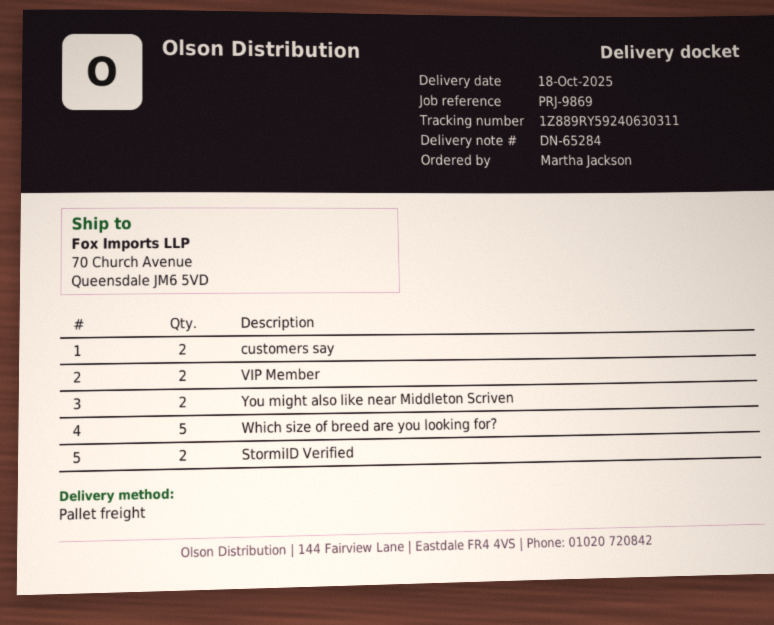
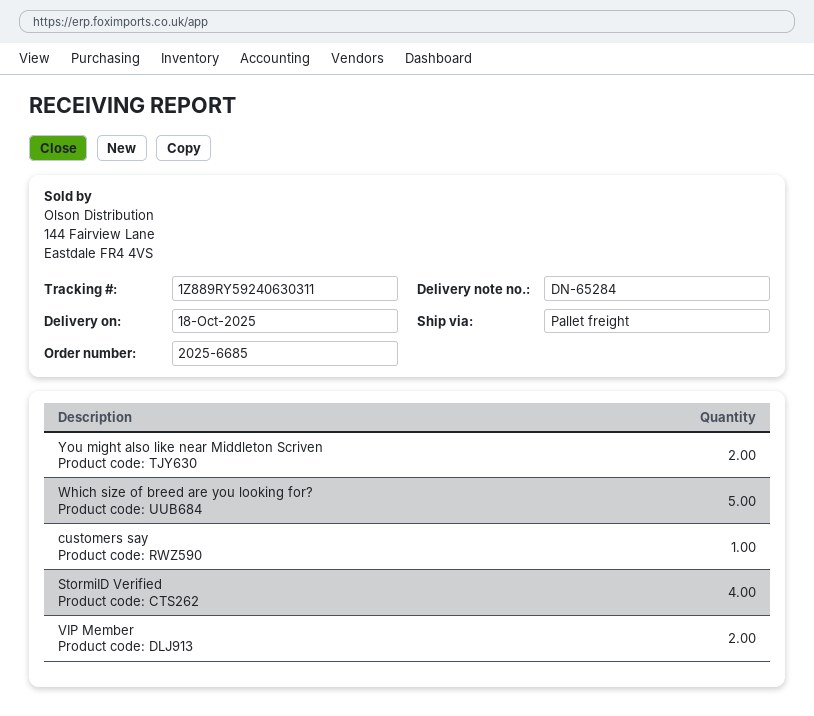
customers say: 2 -> 1
StormiID Verified: 2 -> 4

